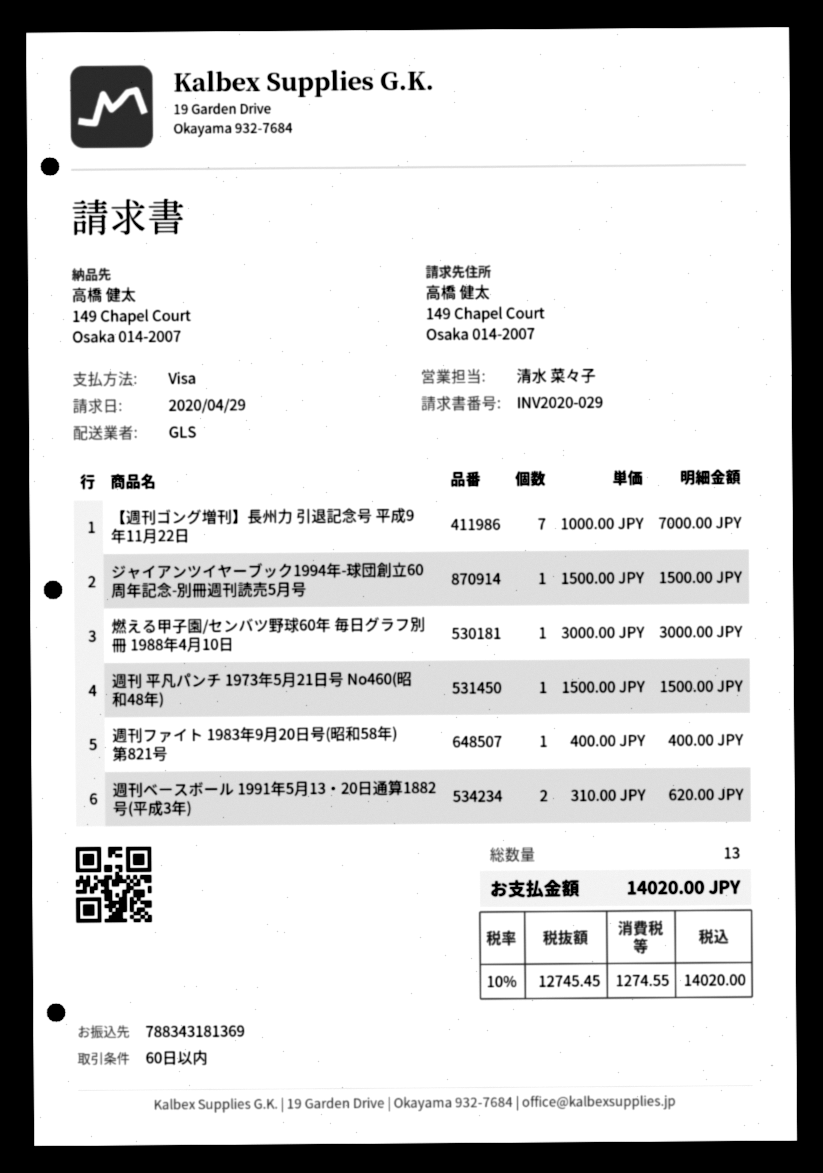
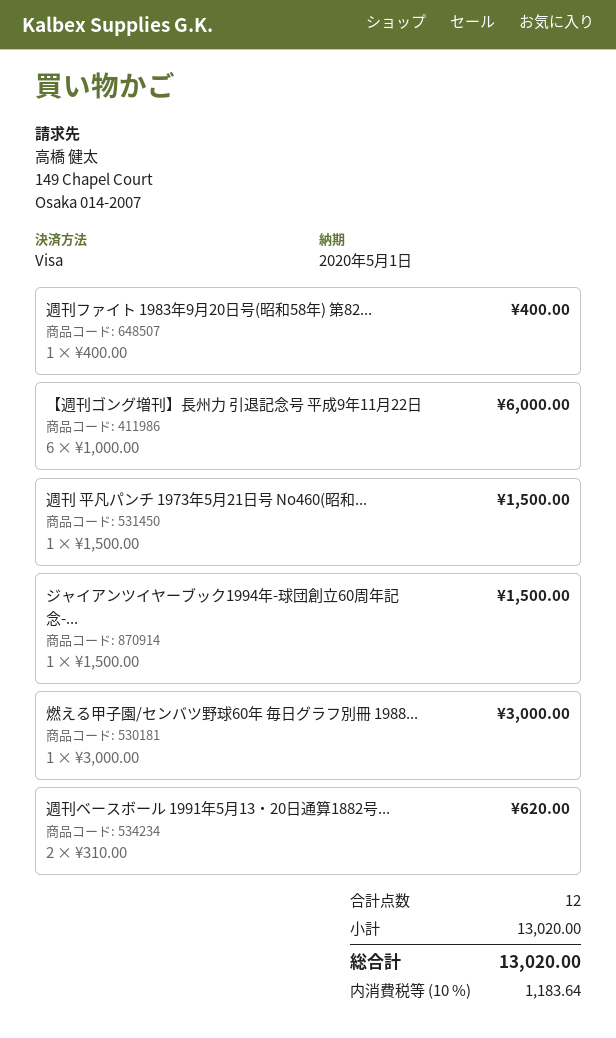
【週刊ゴング増刊】長州力 引退記念号 平成9年11月22日: 7 x 1000.00 = 7000.00 -> 6 x 1000.00 = 6000.00
total quantity: 13 -> 12
tax: 10% = 1274.55 -> 10% = 1183.64
total: 14020.00 -> 13020.00

